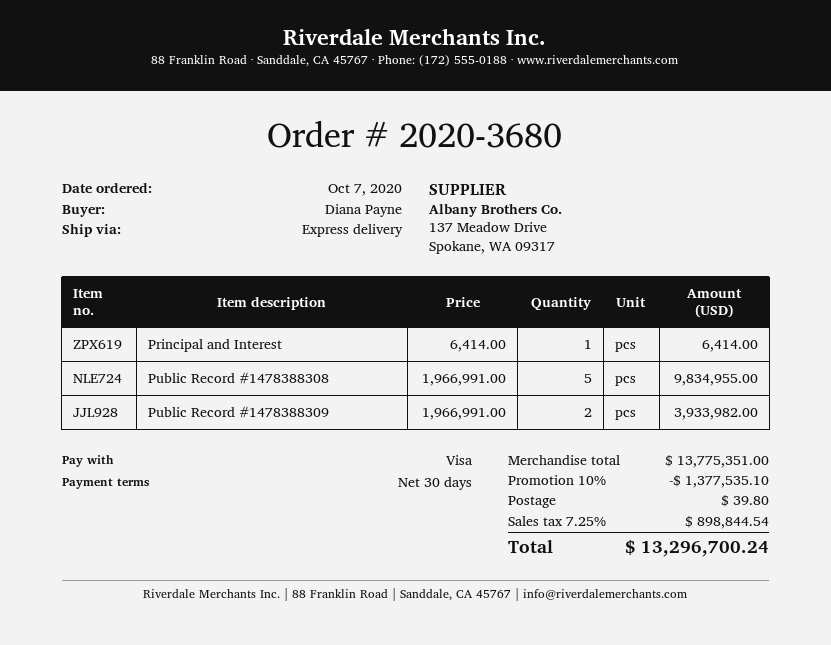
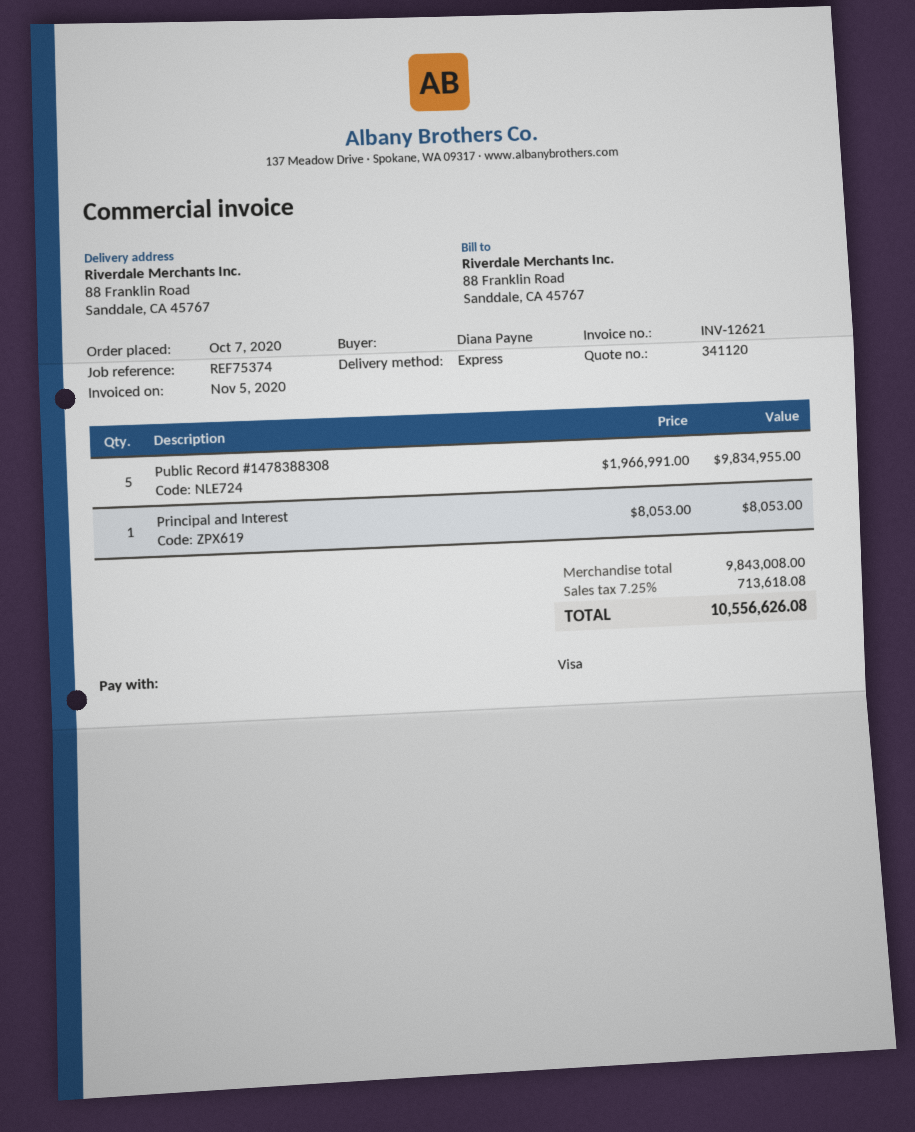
Principal and Interest: 1 x 6414.00 = 6414.00 -> 1 x 8053.00 = 8053.00
Public Record #1478388309: 2 x 1966991.00 = 3933982.00 -> none
subtotal: 13775351.00 -> 9843008.00
discount: 10% = 1377535.10 -> none
shipping: 39.80 -> none
tax: 7.25% = 898844.54 -> 7.25% = 713618.08
total: 13296700.24 -> 10556626.08

